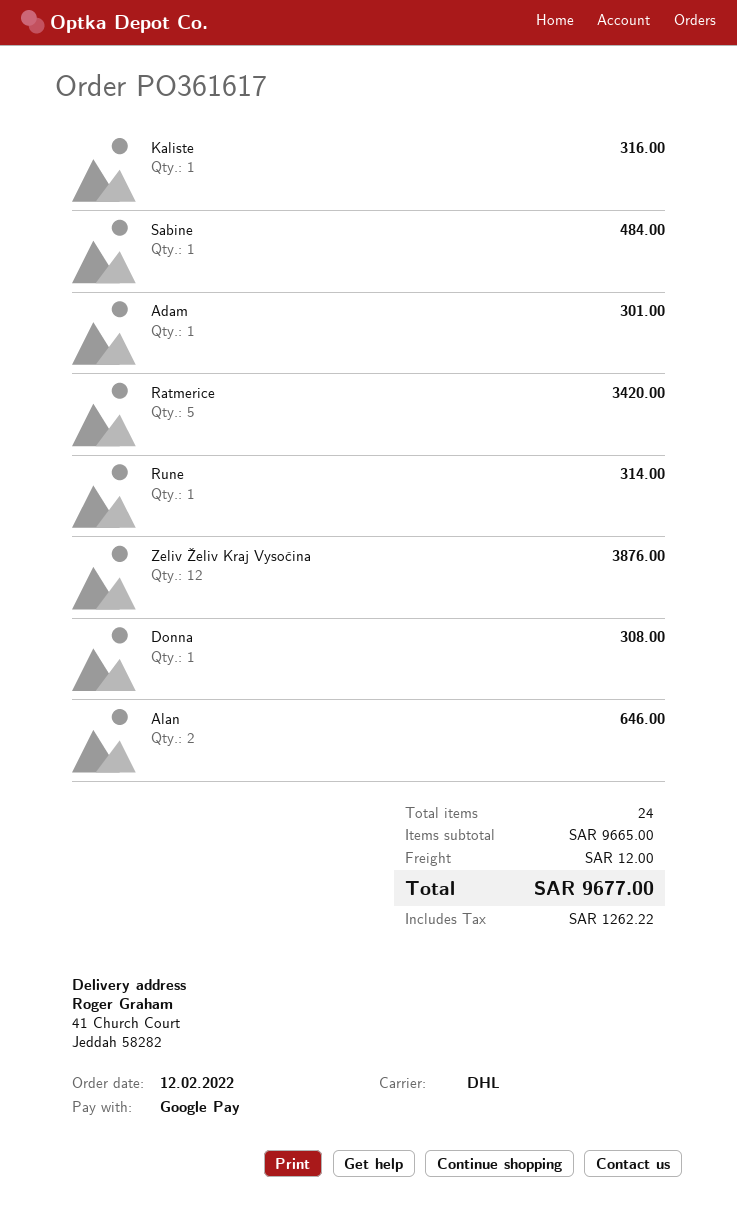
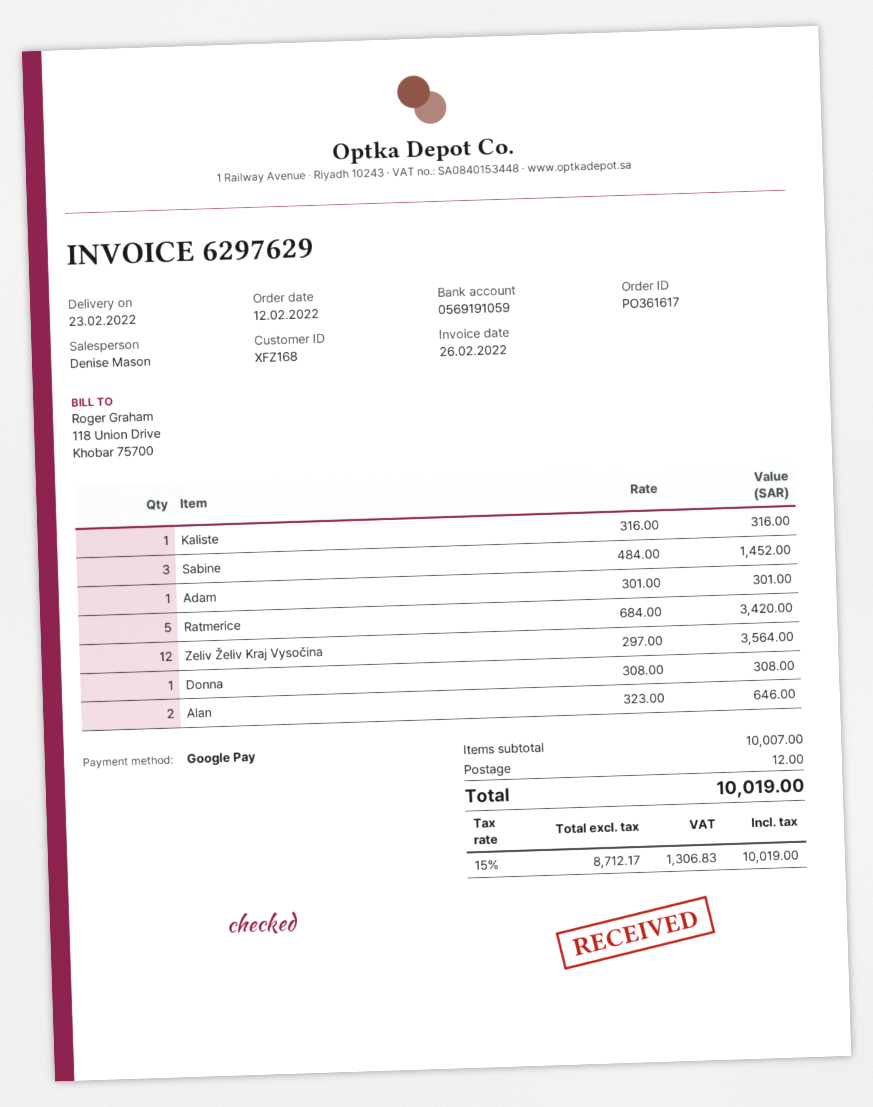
Sabine: 1 for 484.00 -> 3 for 1452.00
Rune: 1 for 314.00 -> none
Zeliv Želiv Kraj Vysočina: 12 for 3876.00 -> 12 for 3564.00
subtotal: 9665.00 -> 10007.00
tax: 1262.22 -> 1306.83
total: 9677.00 -> 10019.00

